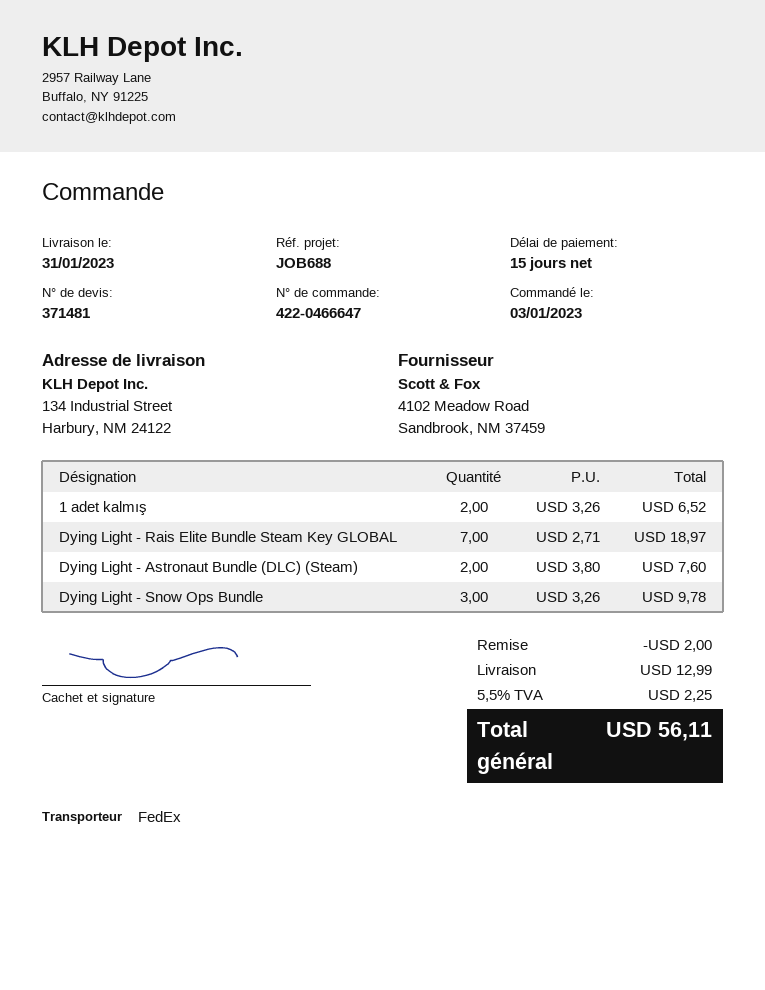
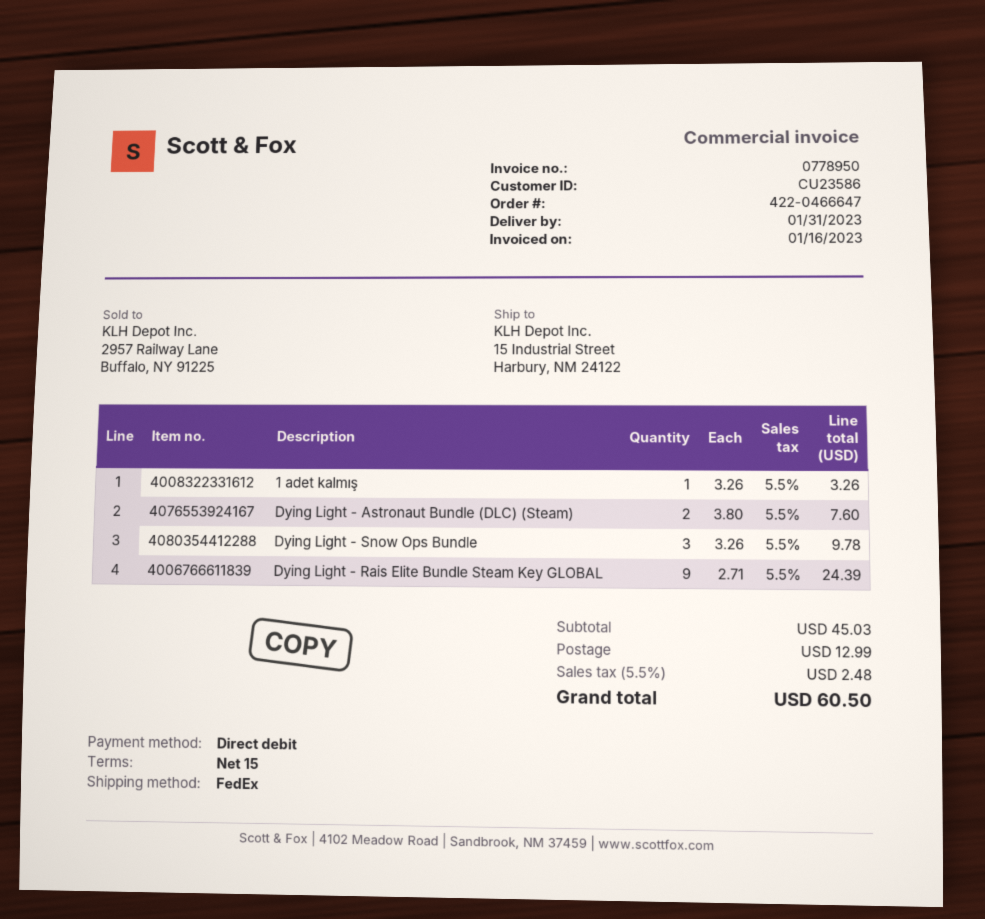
ship to: 134 Industrial Street, Harbury, NM 24122 -> 15 Industrial Street, Harbury, NM 24122
1 adet kalmış: 2 x 3.26 = 6.52 -> 1 x 3.26 = 3.26
Dying Light - Rais Elite Bundle Steam Key GLOBAL: 7 x 2.71 = 18.97 -> 9 x 2.71 = 24.39
discount: 2.00 -> none
tax: 5.5% = 2.25 -> 5.5% = 2.48
total: 56.11 -> 60.50

